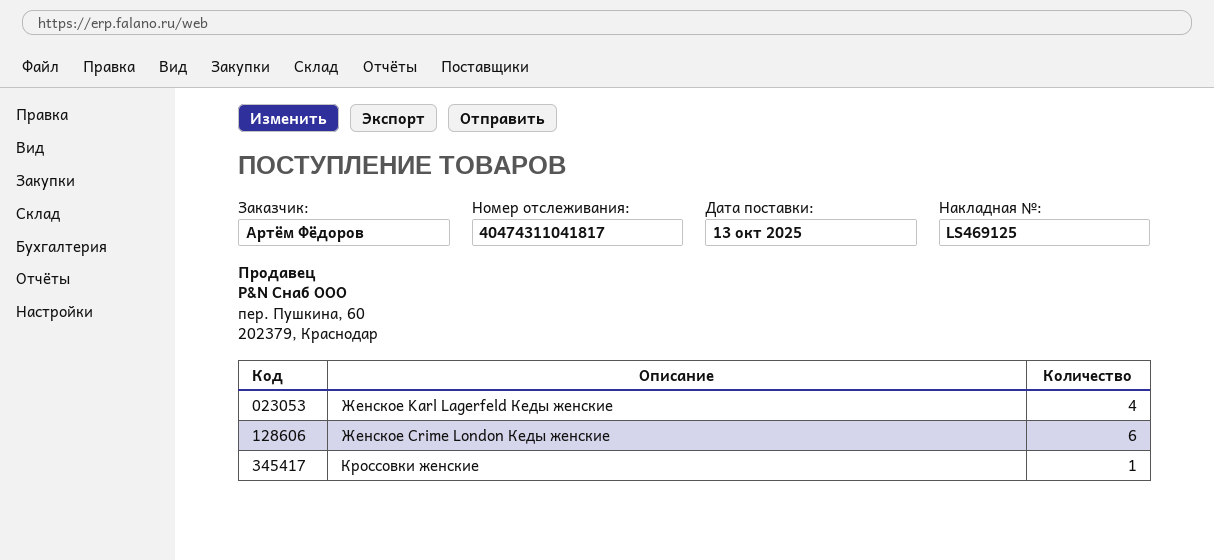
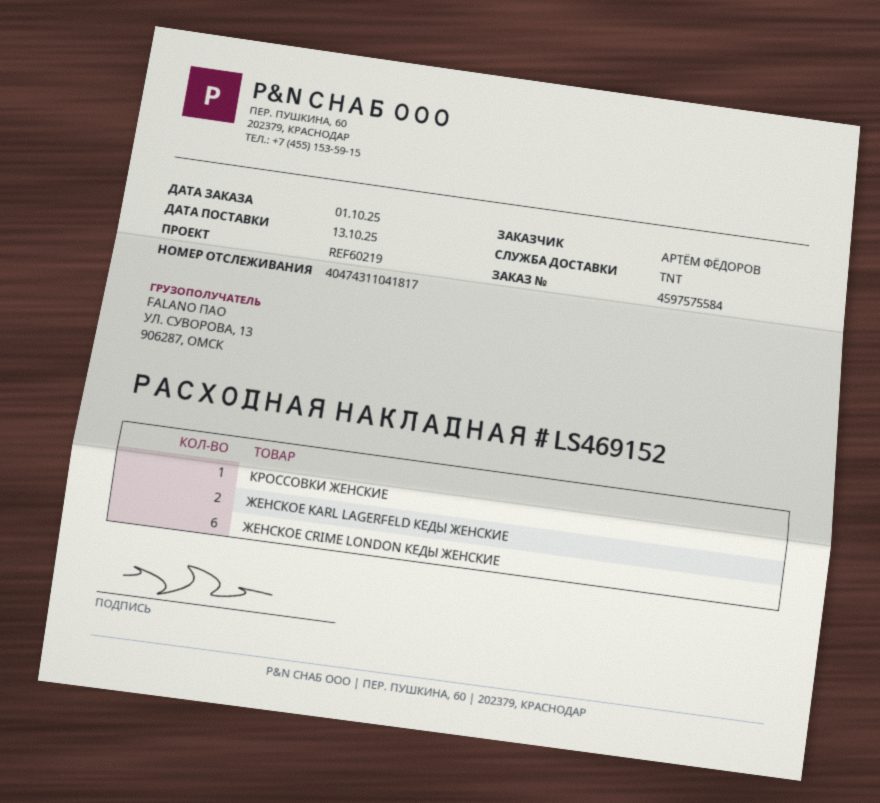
delivery note number: LS469125 -> LS469152
Женское Karl Lagerfeld Кеды женские: 4 -> 2

